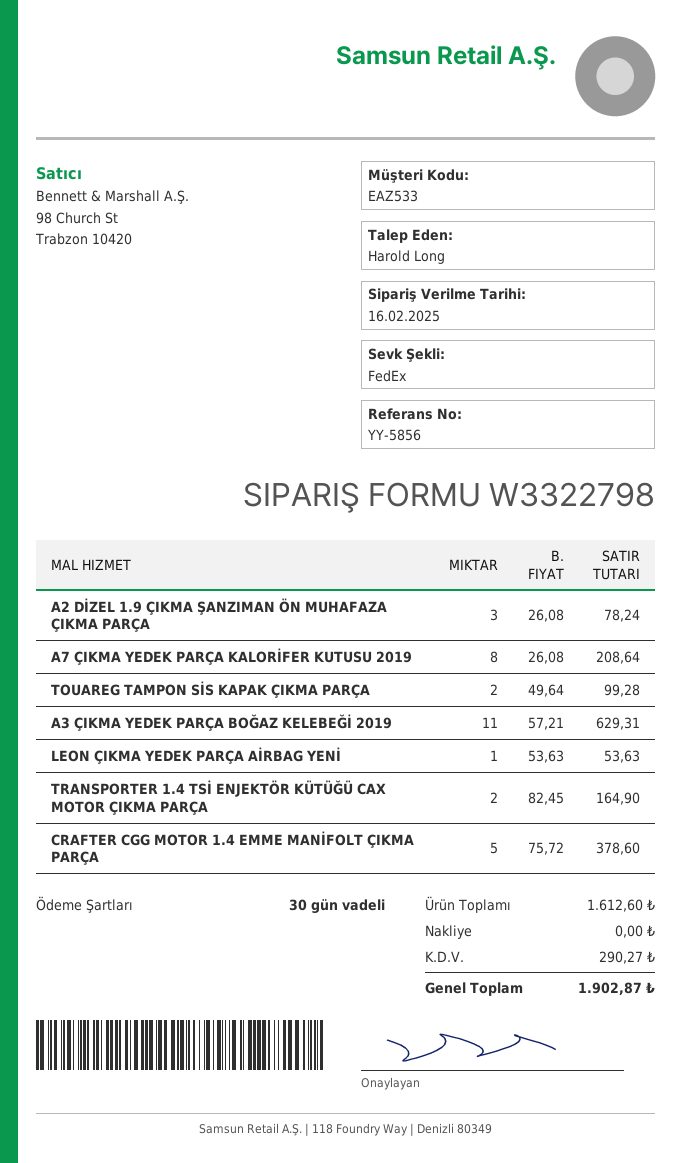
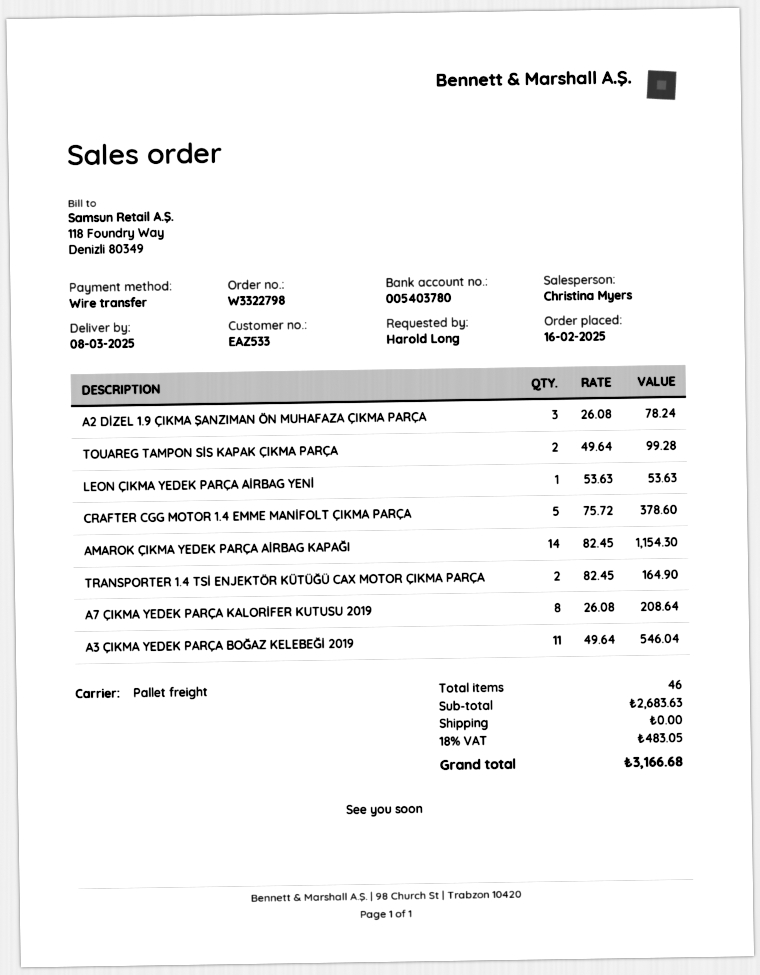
shipping method: FedEx -> pallet freight
A3 ÇIKMA YEDEK PARÇA BOĞAZ KELEBEĞİ 2019: 11 x 57.21 = 629.31 -> 11 x 49.64 = 546.04
AMAROK ÇIKMA YEDEK PARÇA AİRBAG KAPAĞI: none -> 14 x 82.45 = 1154.30
subtotal: 1612.60 -> 2683.63
tax: 290.27 -> 483.05
total: 1902.87 -> 3166.68

